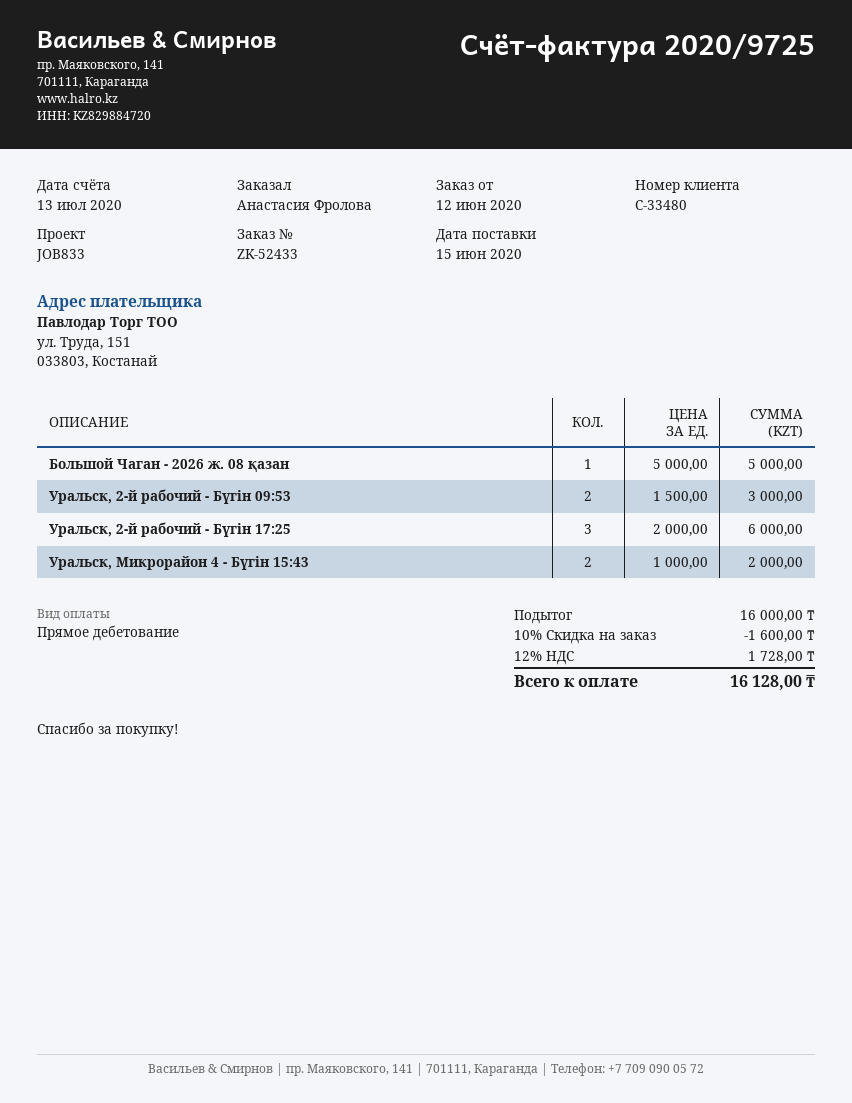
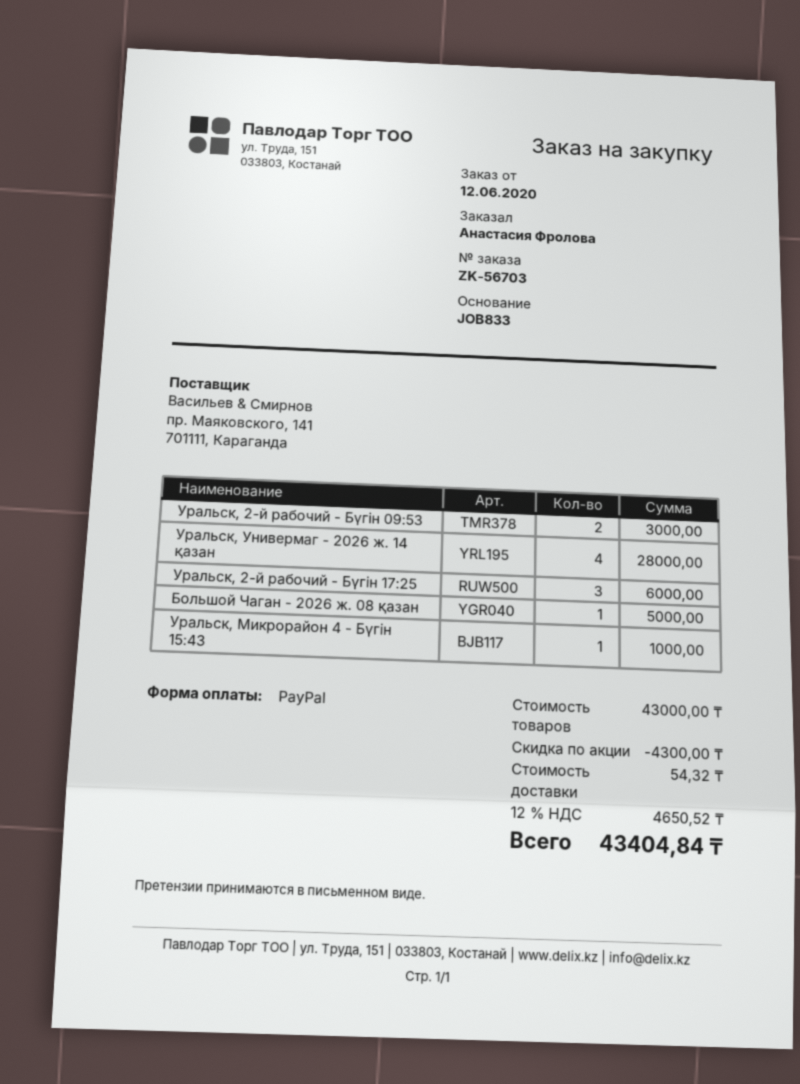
order number: ZK-52433 -> ZK-56703
payment method: direct debit -> PayPal
Уральск, Микрорайон 4 - Бүгін 15:43: 2 for 2000.00 -> 1 for 1000.00
Уральск, Универмаг - 2026 ж. 14 қазан: none -> 4 for 28000.00
subtotal: 16000.00 -> 43000.00
discount: 1600.00 -> 4300.00
shipping: none -> 54.32
tax: 12% = 1728.00 -> 12% = 4650.52
total: 16128.00 -> 43404.84

